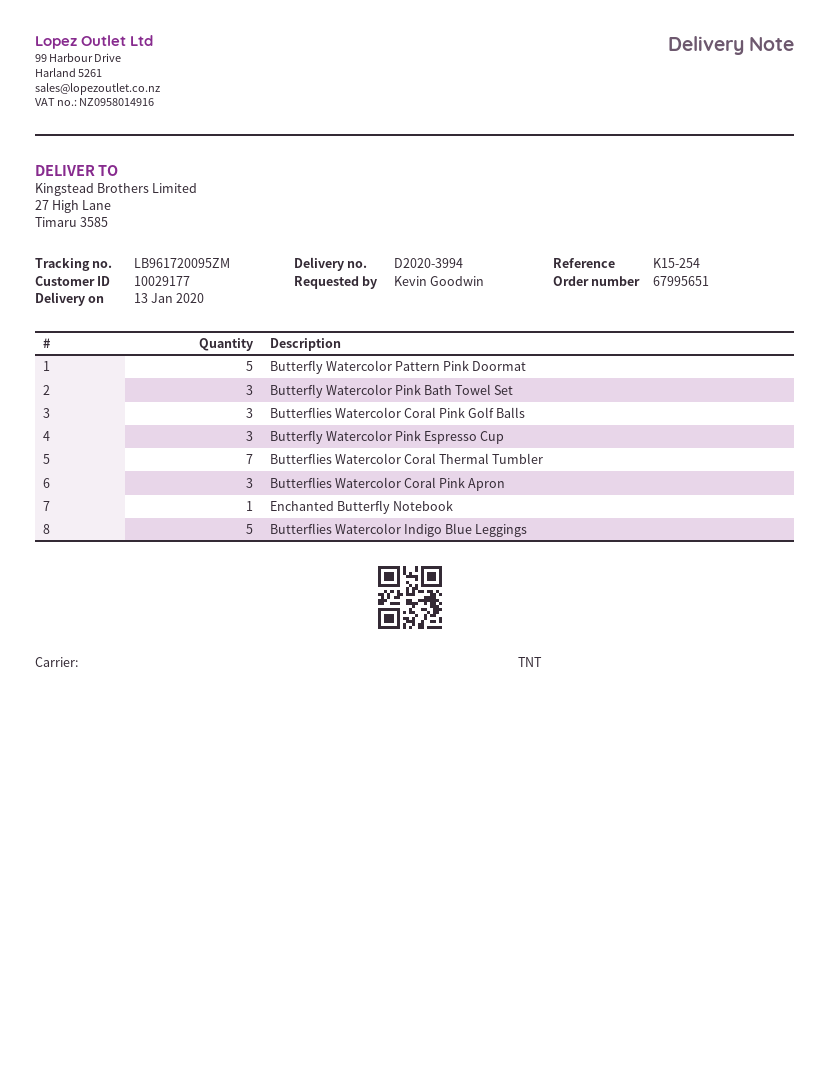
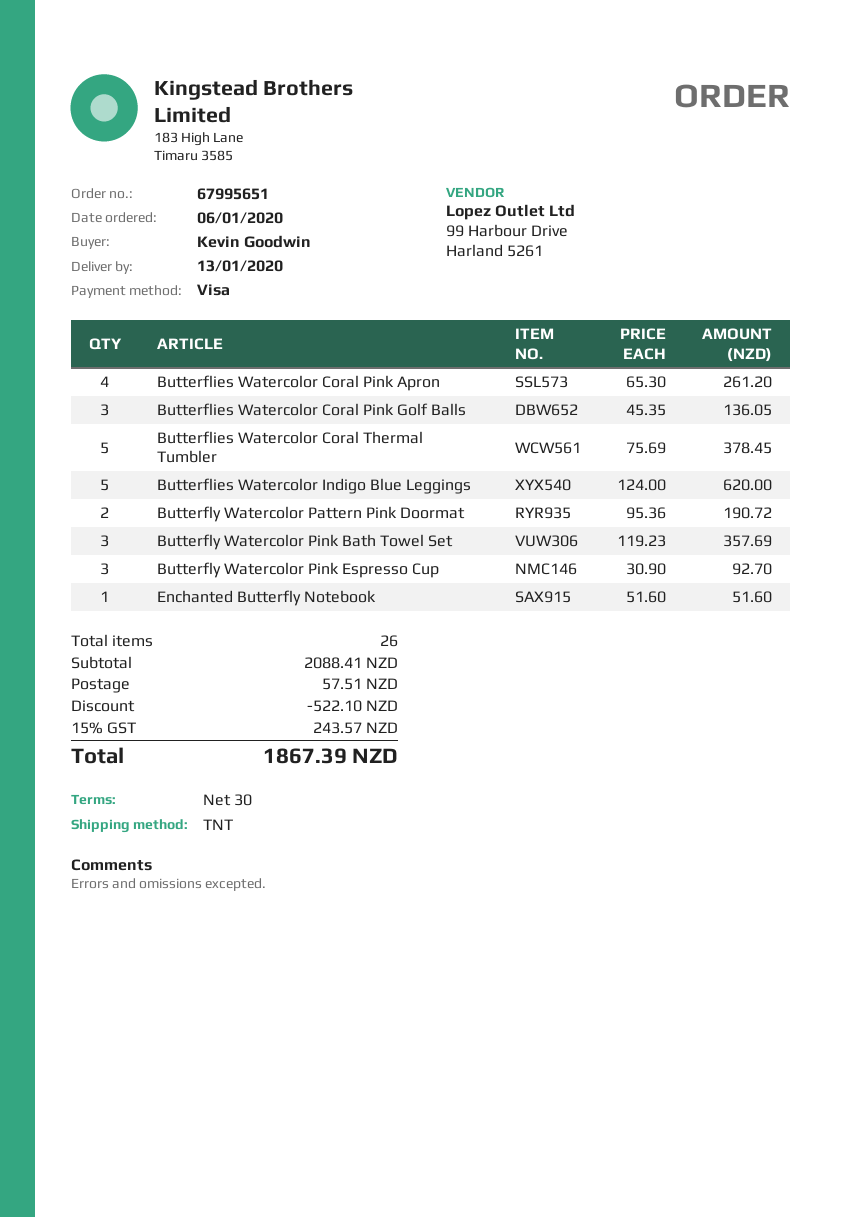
Butterfly Watercolor Pattern Pink Doormat: 5 -> 2
Butterflies Watercolor Coral Thermal Tumbler: 7 -> 5
Butterflies Watercolor Coral Pink Apron: 3 -> 4

